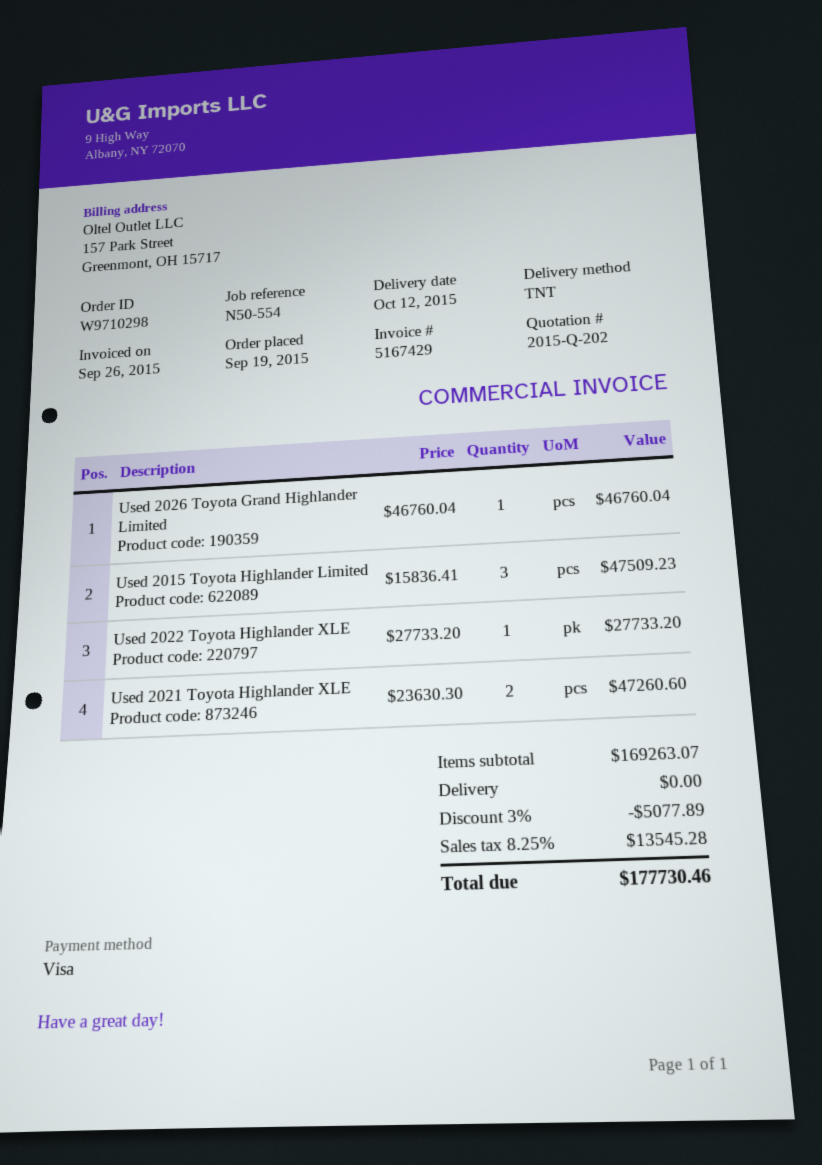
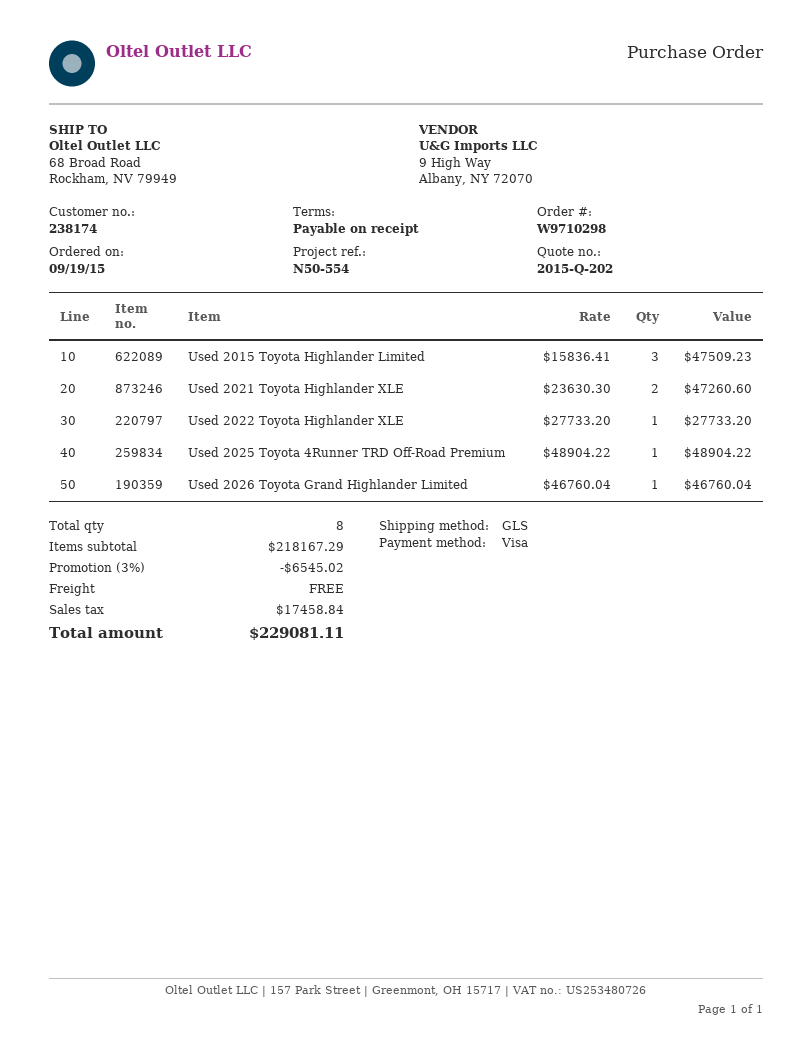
shipping method: TNT -> GLS
Used 2025 Toyota 4Runner TRD Off-Road Premium: none -> 1 x 48904.22 = 48904.22
subtotal: 169263.07 -> 218167.29
discount: 3% = 5077.89 -> 3% = 6545.02
tax: 13545.28 -> 17458.84
total: 177730.46 -> 229081.11

